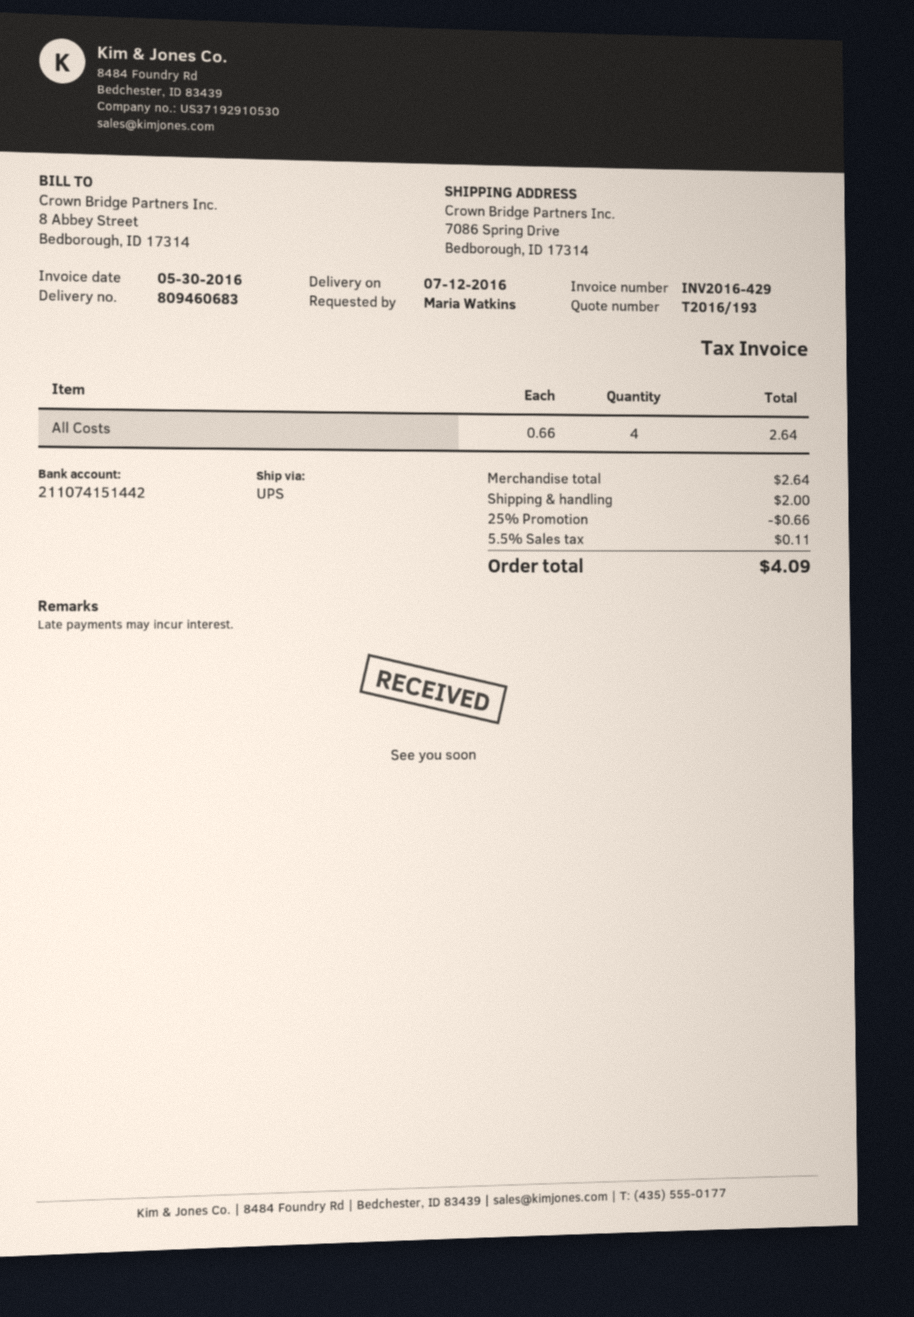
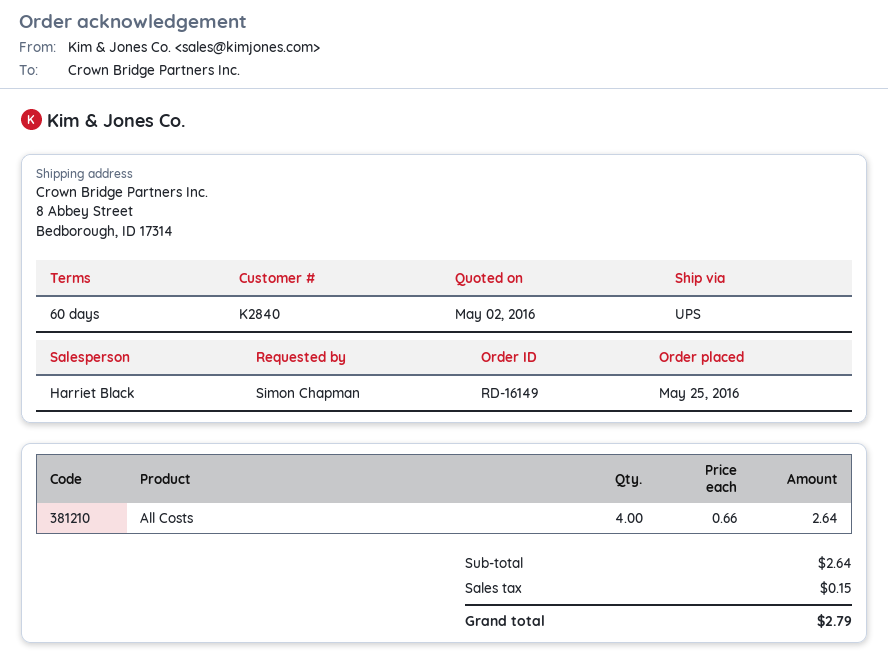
ordered by: Maria Watkins -> Simon Chapman
ship to: 7086 Spring Drive, Bedborough, ID 17314 -> 8 Abbey Street, Bedborough, ID 17314
discount: 25% = 0.66 -> none
shipping: 2.00 -> none
tax: 0.11 -> 0.15
total: 4.09 -> 2.79

